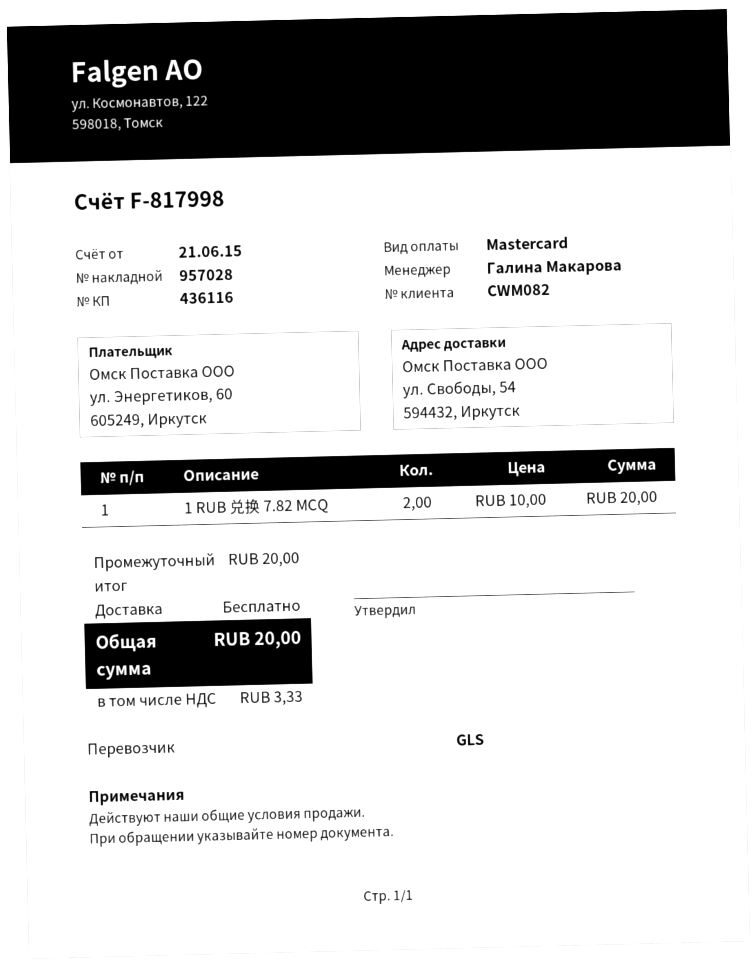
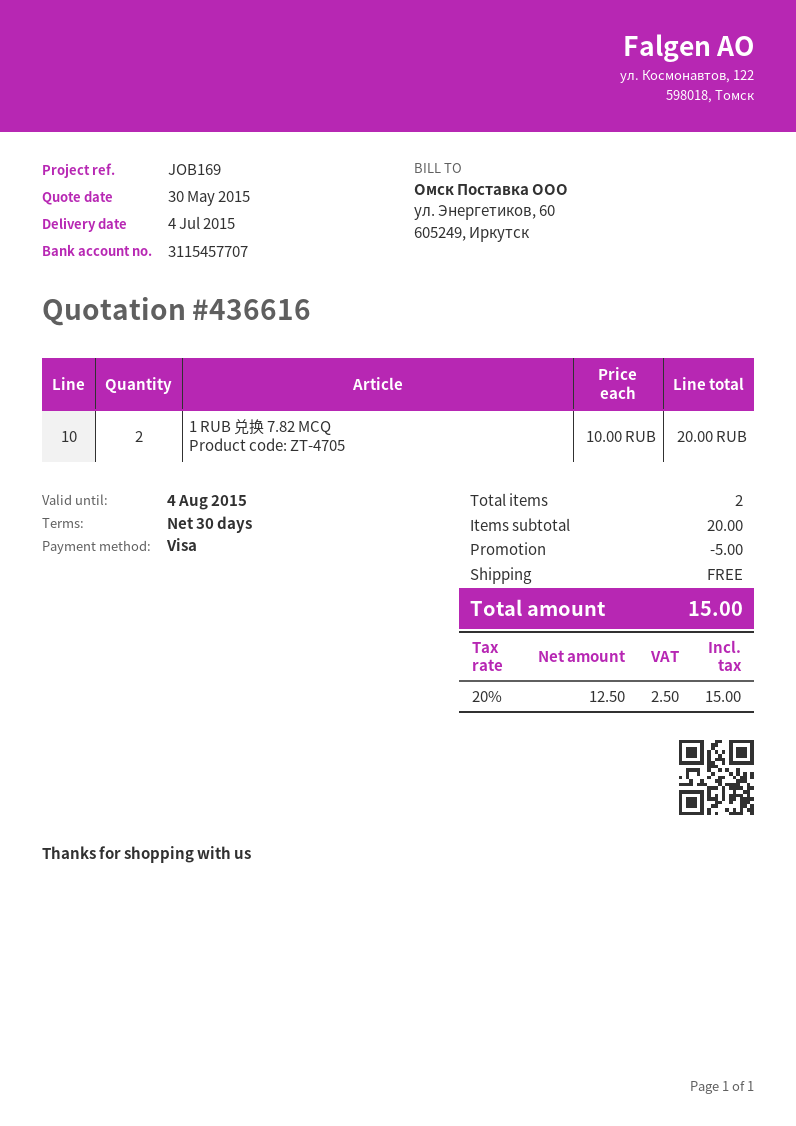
quote number: 436116 -> 436616
payment method: Mastercard -> Visa
discount: none -> 5.00
tax: 3.33 -> 2.50
total: 20.00 -> 15.00

